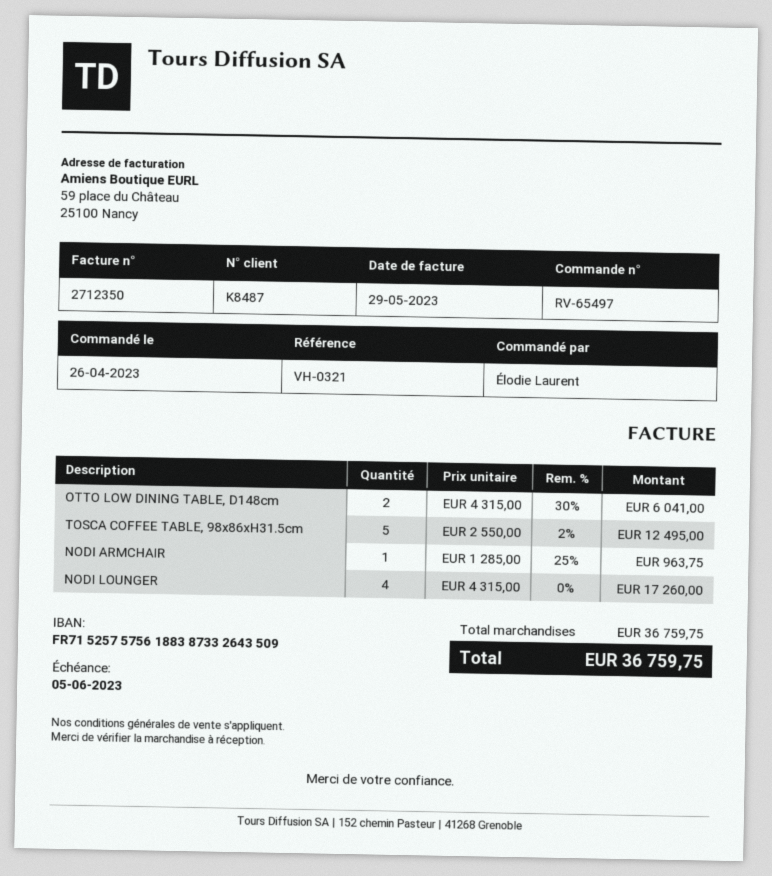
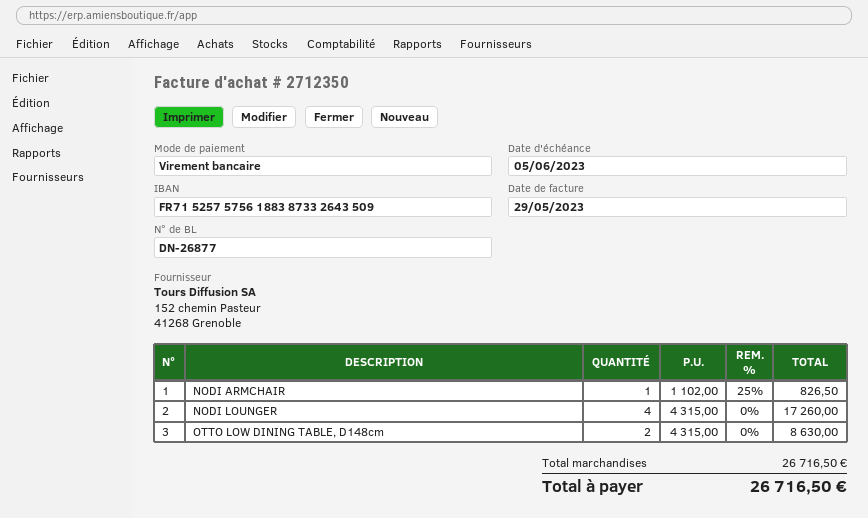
OTTO LOW DINING TABLE, D148cm: 2 x 4315.00 - 30% = 6041.00 -> 2 x 4315.00 = 8630.00
TOSCA COFFEE TABLE, 98x86xH31.5cm: 5 x 2550.00 - 2% = 12495.00 -> none
NODI ARMCHAIR: 1 x 1285.00 - 25% = 963.75 -> 1 x 1102.00 - 25% = 826.50
subtotal: 36759.75 -> 26716.50
total: 36759.75 -> 26716.50

